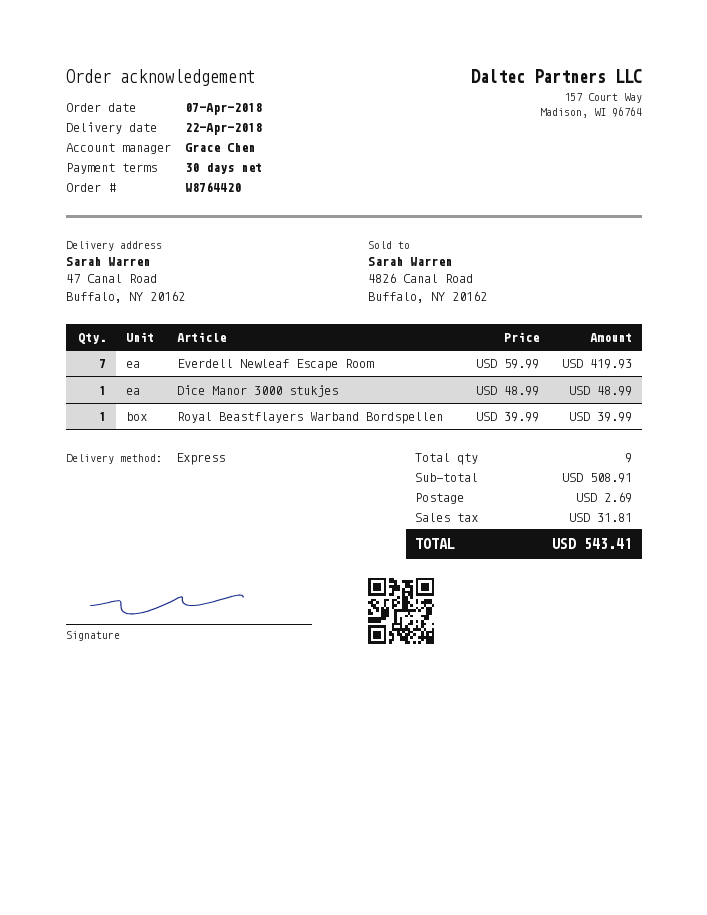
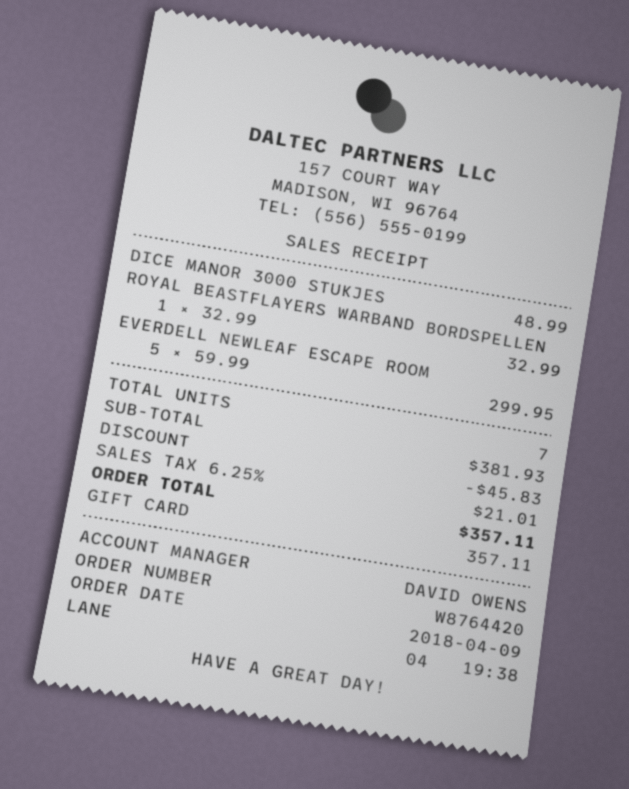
order date: 2018-04-07 -> 2018-04-09
sales rep: Grace Chen -> DAVID OWENS
Everdell Newleaf Escape Room: 7 x 59.99 = 419.93 -> 5 x 59.99 = 299.95
Royal Beastflayers Warband Bordspellen: 1 x 39.99 = 39.99 -> 1 x 32.99 = 32.99
total quantity: 9 -> 7
subtotal: 508.91 -> 381.93
discount: none -> 45.83
shipping: 2.69 -> none
tax: 31.81 -> 21.01
total: 543.41 -> 357.11

